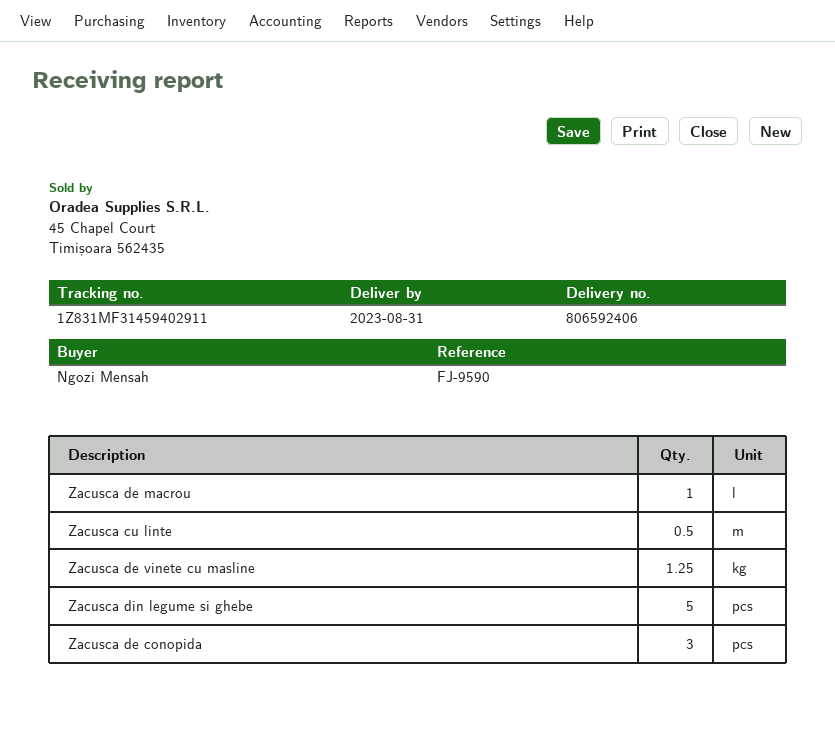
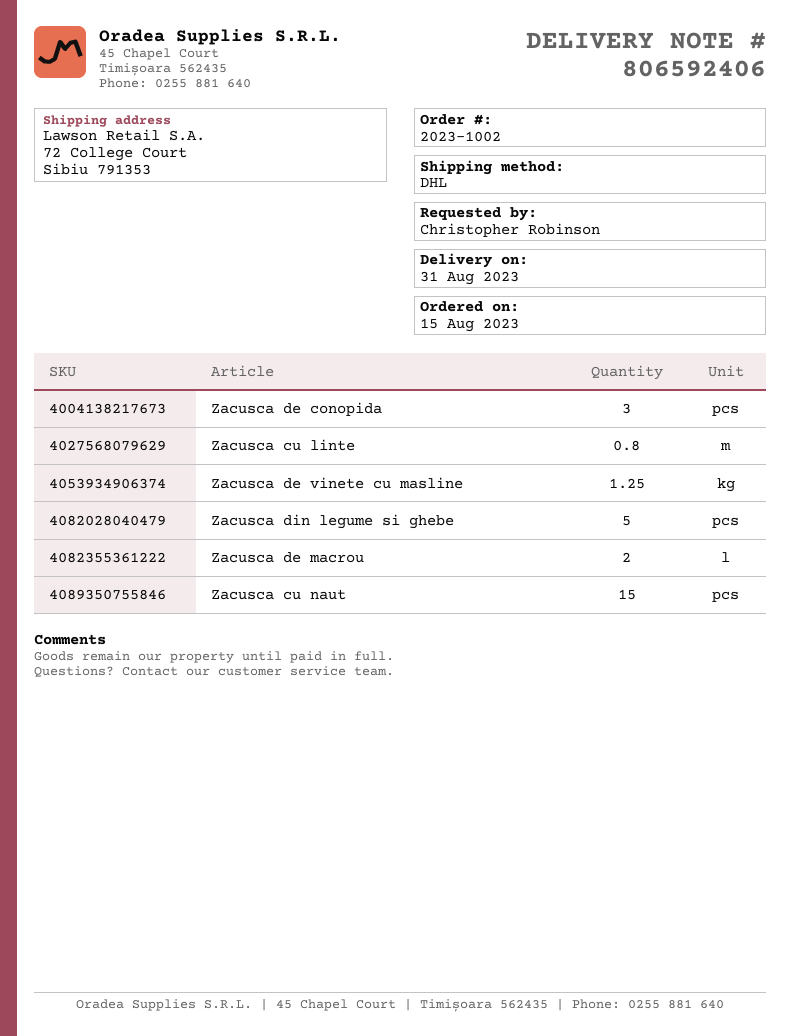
ordered by: Ngozi Mensah -> Christopher Robinson
Zacusca de macrou: 1 -> 2
Zacusca cu linte: 0.5 -> 0.8
Zacusca cu naut: none -> 15

